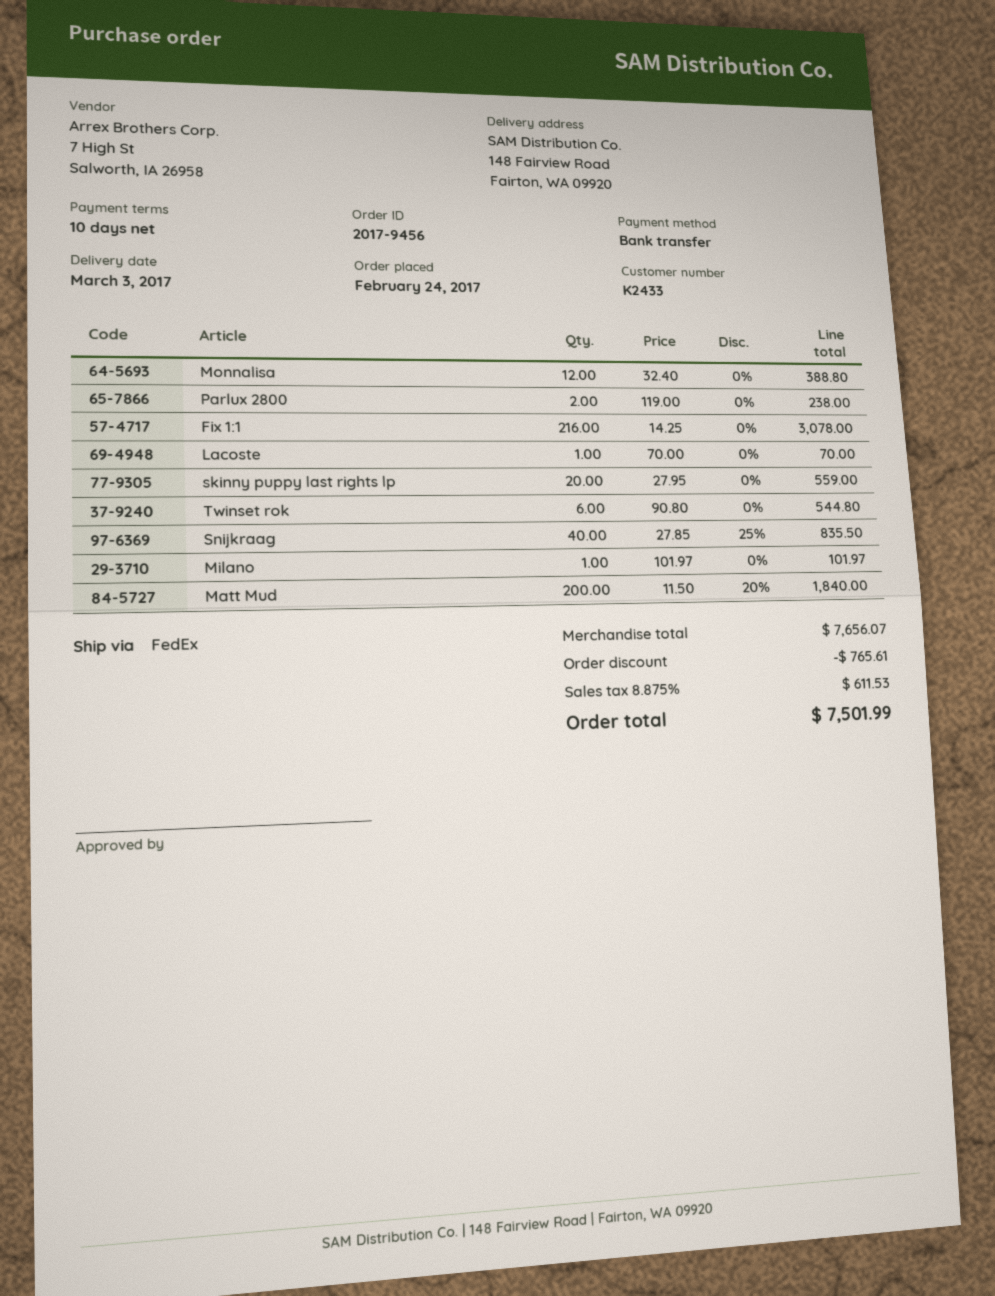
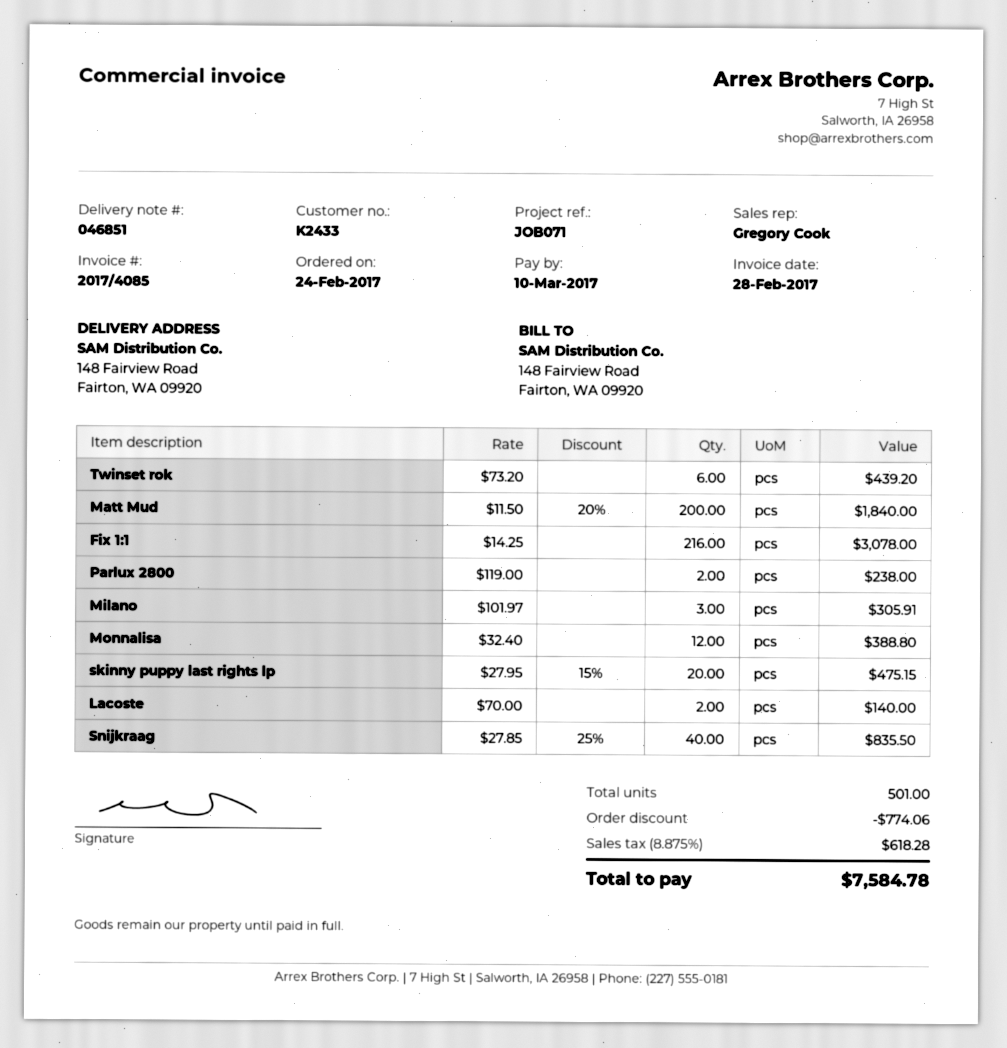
Lacoste: 1 x 70.00 = 70.00 -> 2 x 70.00 = 140.00
skinny puppy last rights lp: 20 x 27.95 = 559.00 -> 20 x 27.95 - 15% = 475.15
Twinset rok: 6 x 90.80 = 544.80 -> 6 x 73.20 = 439.20
Milano: 1 x 101.97 = 101.97 -> 3 x 101.97 = 305.91
discount: 765.61 -> 774.06
tax: 8.875% = 611.53 -> 8.875% = 618.28
total: 7501.99 -> 7584.78

